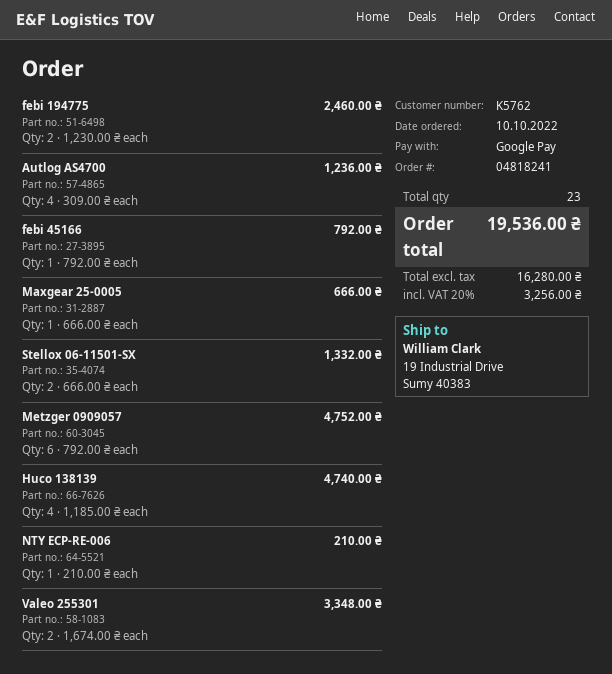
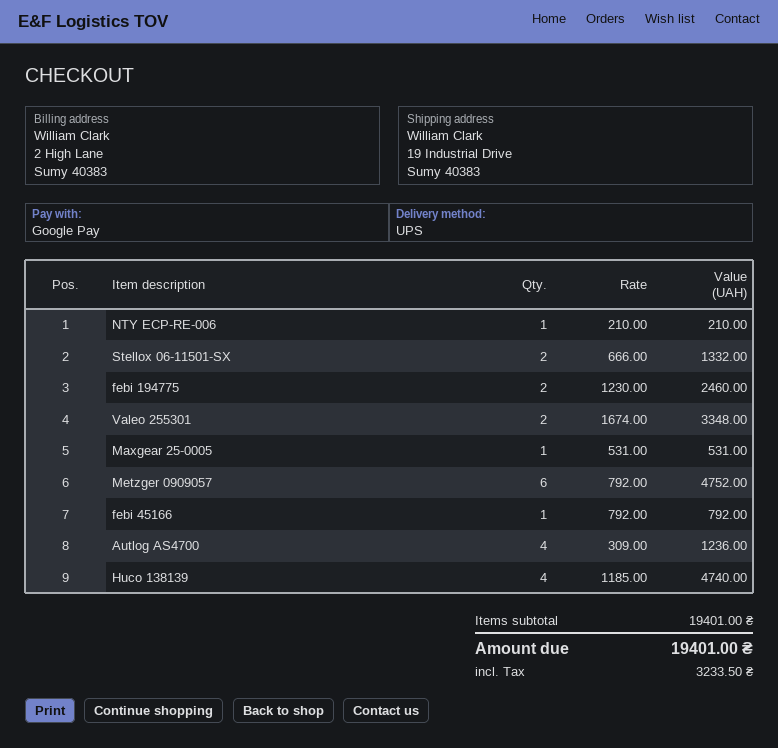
Maxgear 25-0005: 1 x 666.00 = 666.00 -> 1 x 531.00 = 531.00
tax: 3256.00 -> 3233.50
total: 19536.00 -> 19401.00

